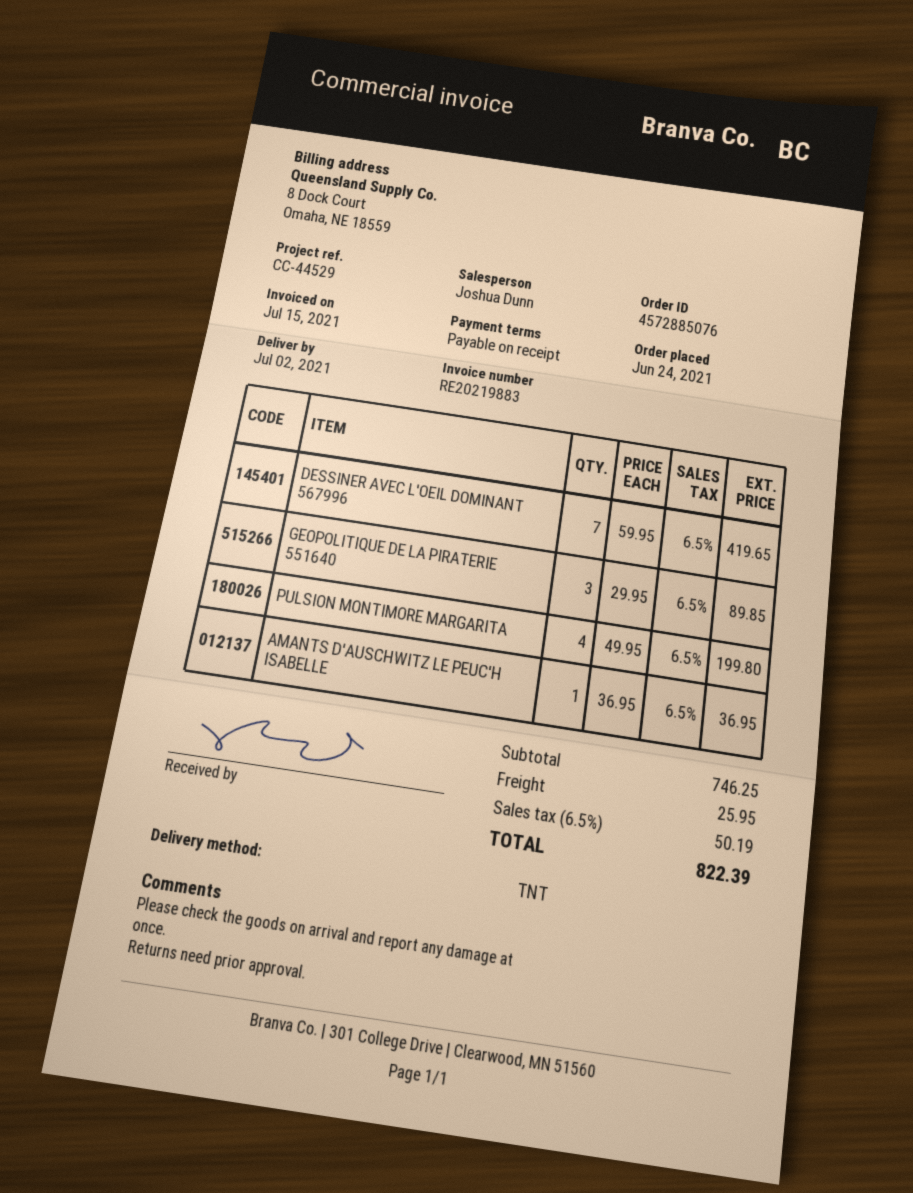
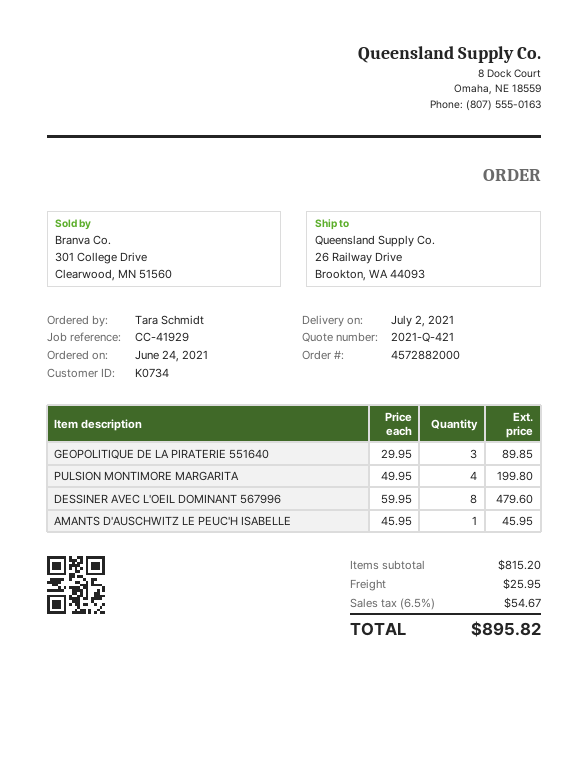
order number: 4572885076 -> 4572882000
reference: CC-44529 -> CC-41929
DESSINER AVEC L'OEIL DOMINANT 567996: 7 x 59.95 = 419.65 -> 8 x 59.95 = 479.60
AMANTS D'AUSCHWITZ LE PEUC'H ISABELLE: 1 x 36.95 = 36.95 -> 1 x 45.95 = 45.95
subtotal: 746.25 -> 815.20
tax: 6.5% = 50.19 -> 6.5% = 54.67
total: 822.39 -> 895.82

